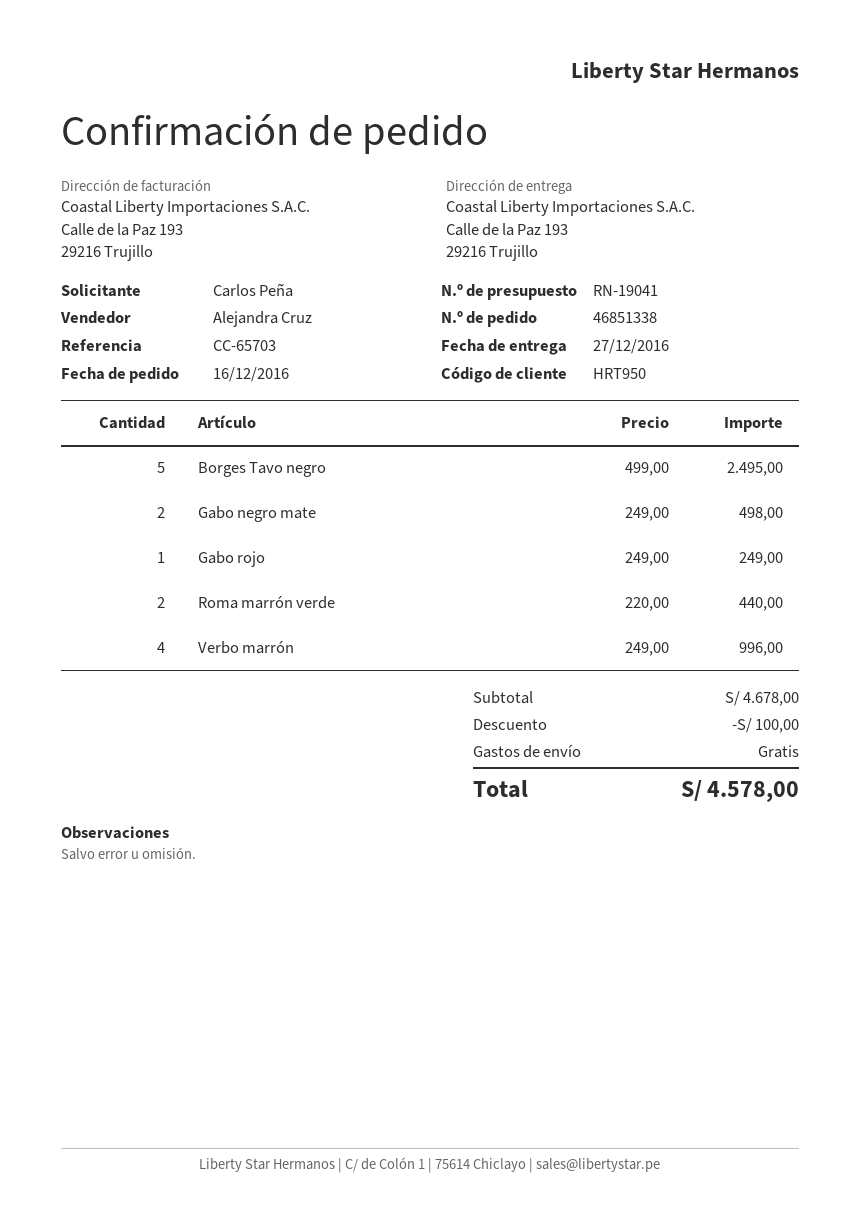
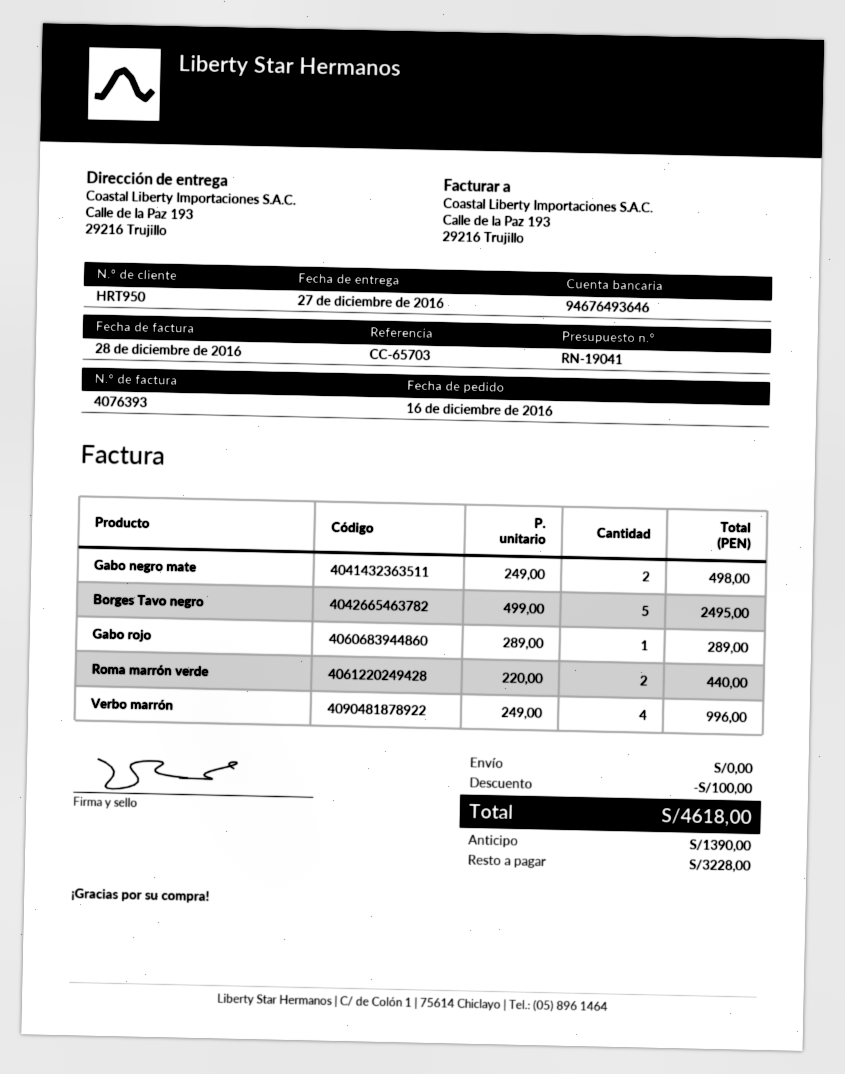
Gabo rojo: 1 x 249.00 = 249.00 -> 1 x 289.00 = 289.00
total: 4578.00 -> 4618.00

